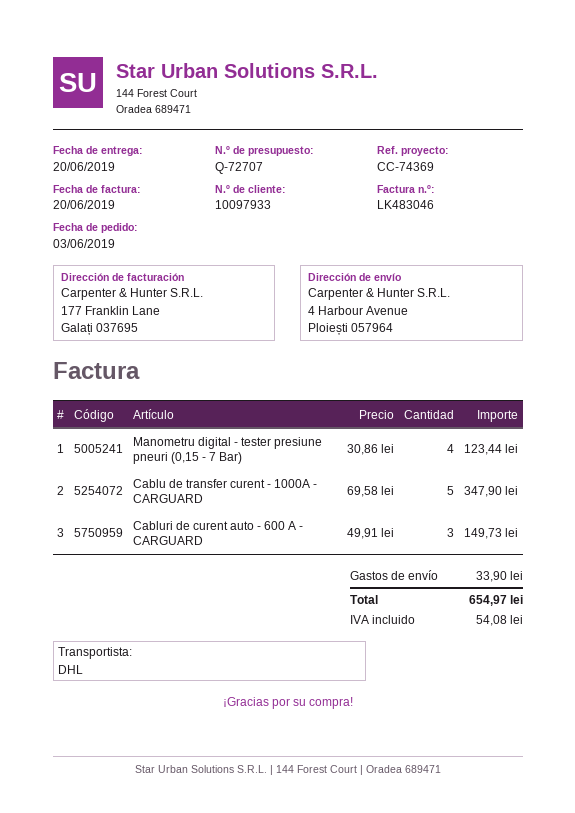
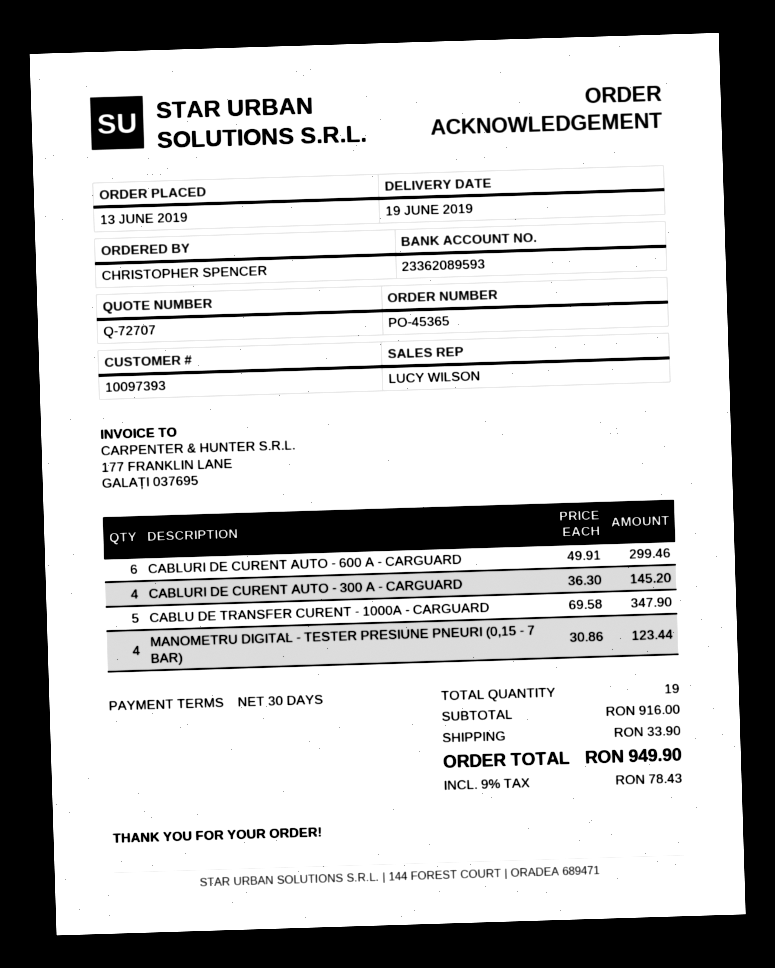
order date: 2019-06-03 -> 2019-06-13
delivery date: 2019-06-20 -> 2019-06-19
customer number: 10097933 -> 10097393
Cabluri de curent auto - 600 A - CARGUARD: 3 x 49.91 = 149.73 -> 6 x 49.91 = 299.46
CABLURI DE CURENT AUTO - 300 A - CARGUARD: none -> 4 x 36.30 = 145.20
tax: 54.08 -> 78.43
total: 654.97 -> 949.90

